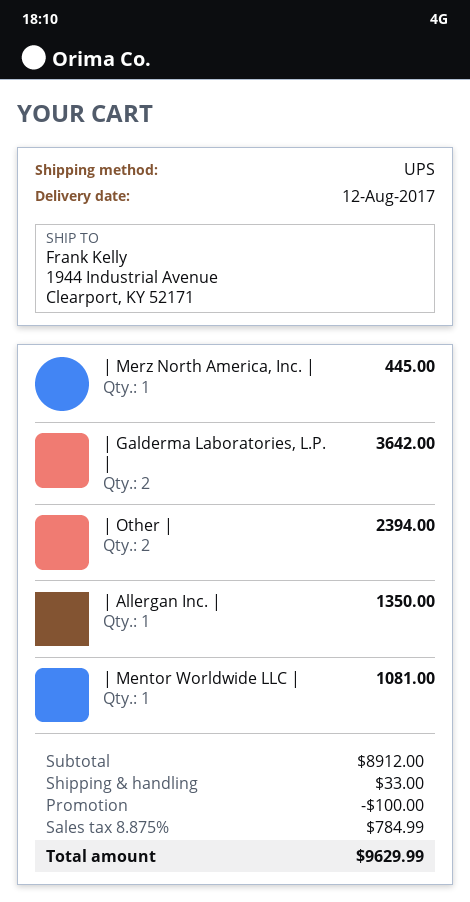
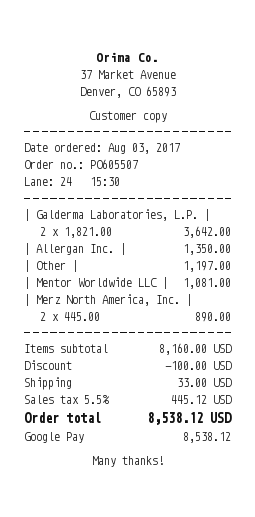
| Merz North America, Inc. |: 1 for 445.00 -> 2 for 890.00
| Other |: 2 for 2394.00 -> 1 for 1197.00
subtotal: 8912.00 -> 8160.00
tax: 8.875% = 784.99 -> 5.5% = 445.12
total: 9629.99 -> 8538.12

